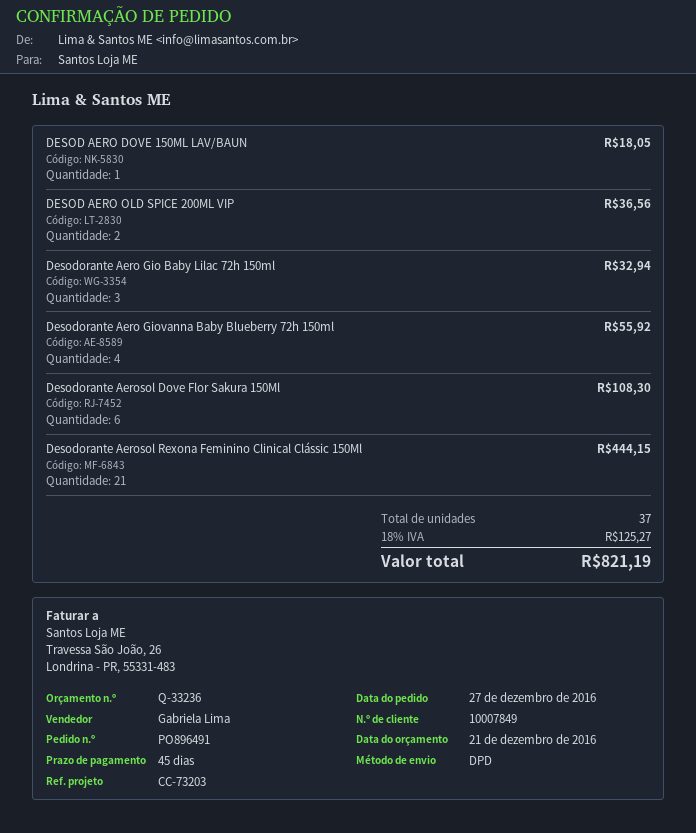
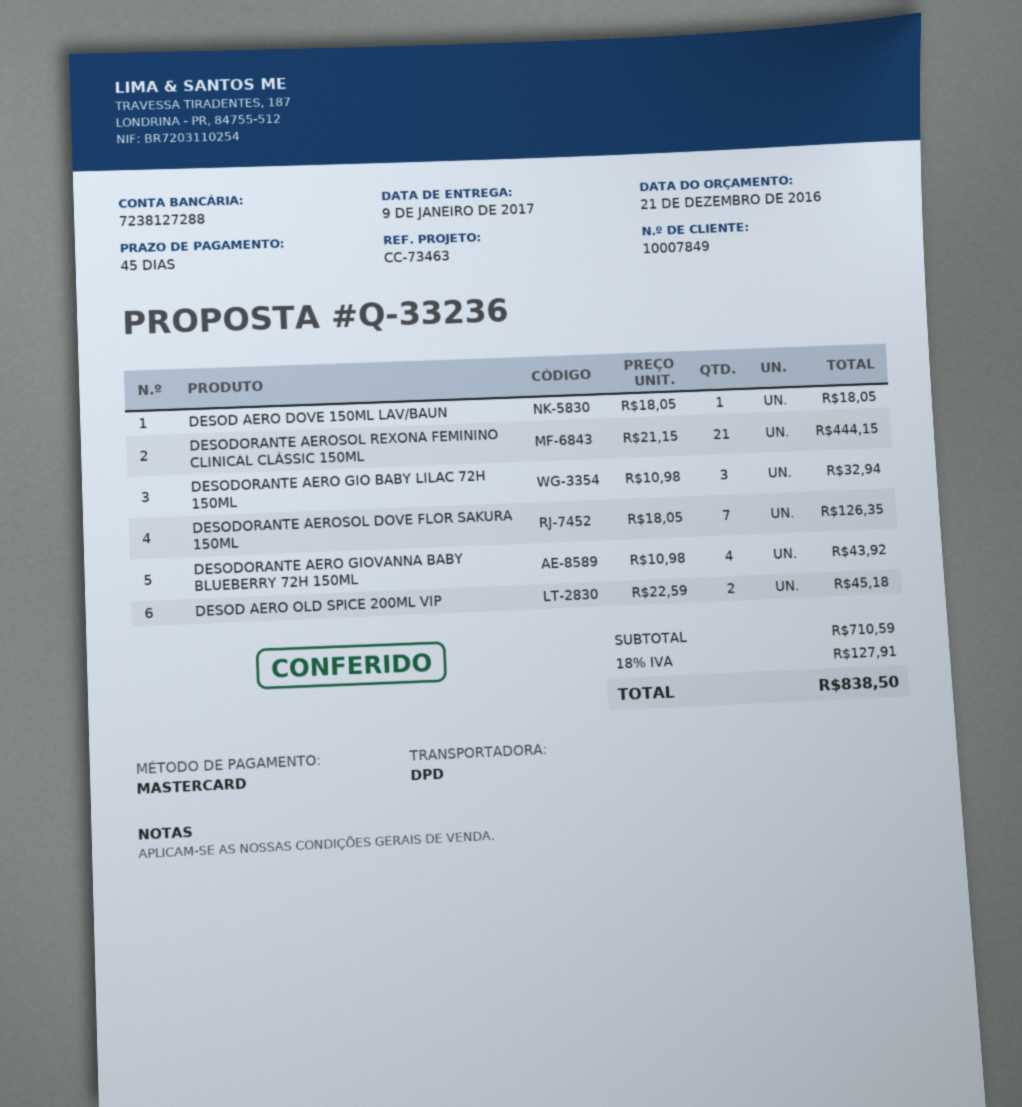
reference: CC-73203 -> CC-73463
DESOD AERO OLD SPICE 200ML VIP: 2 for 36.56 -> 2 for 45.18
Desodorante Aero Giovanna Baby Blueberry 72h 150ml: 4 for 55.92 -> 4 for 43.92
Desodorante Aerosol Dove Flor Sakura 150Ml: 6 for 108.30 -> 7 for 126.35
tax: 18% = 125.27 -> 18% = 127.91
total: 821.19 -> 838.50

